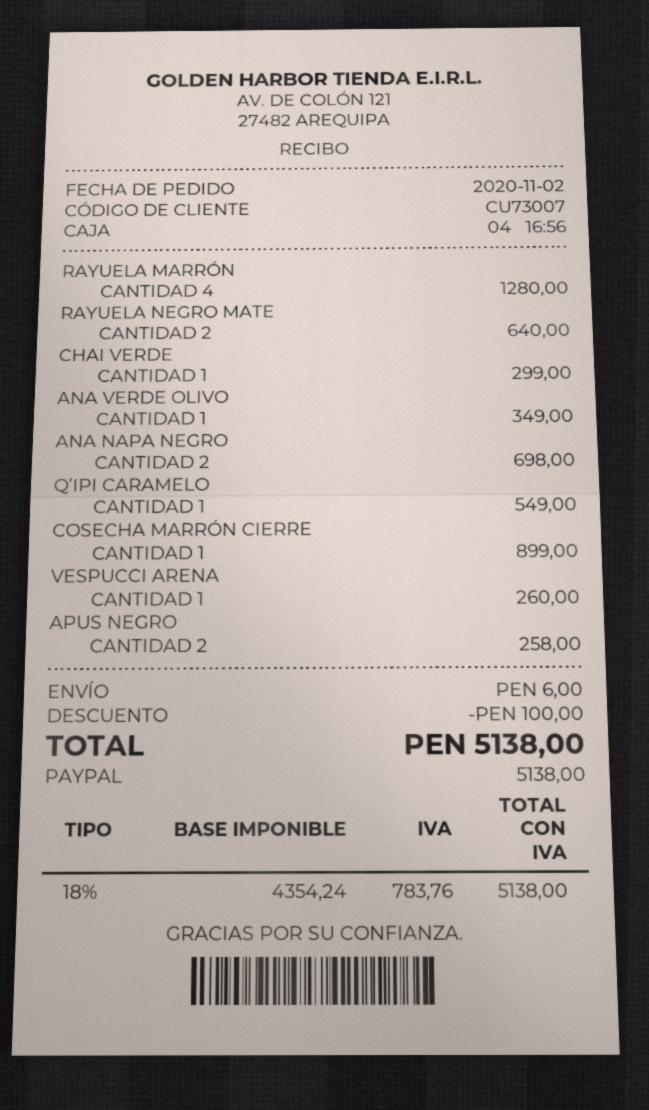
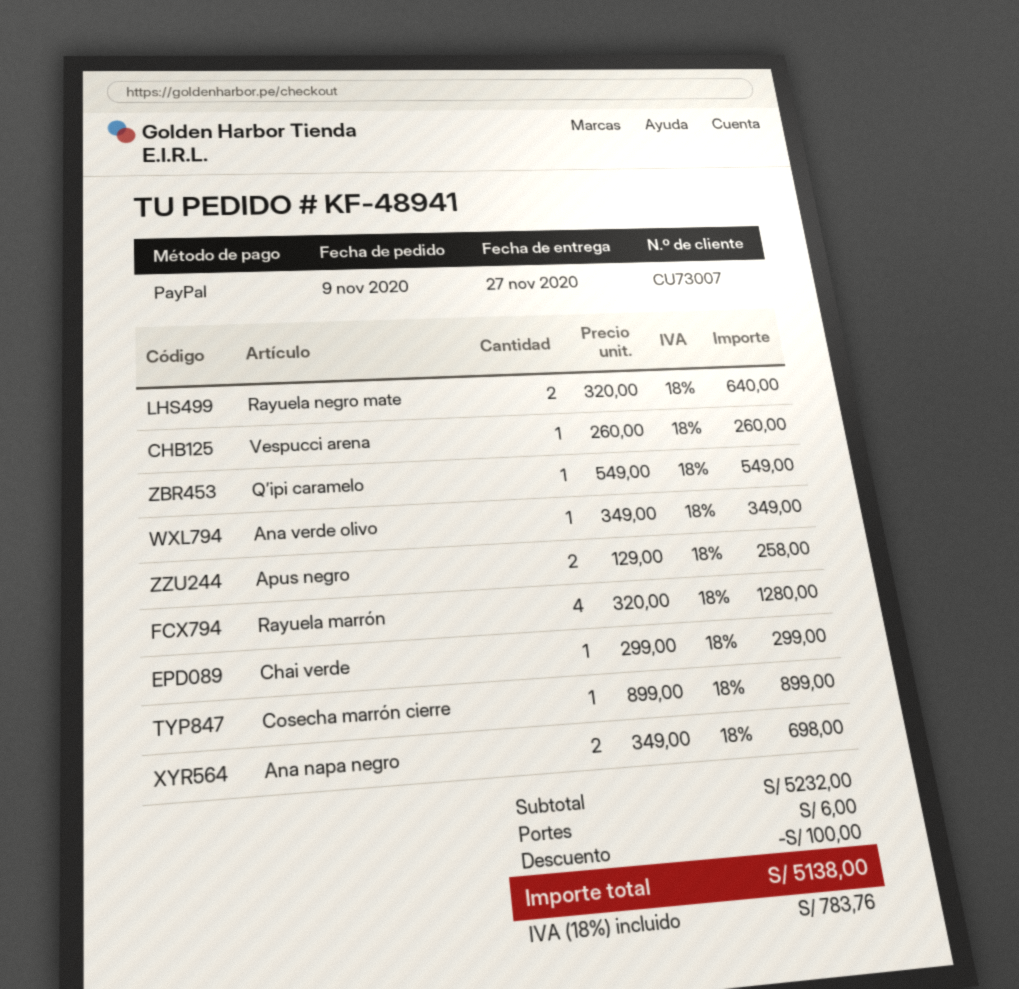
order date: 2020-11-02 -> 2020-11-09

